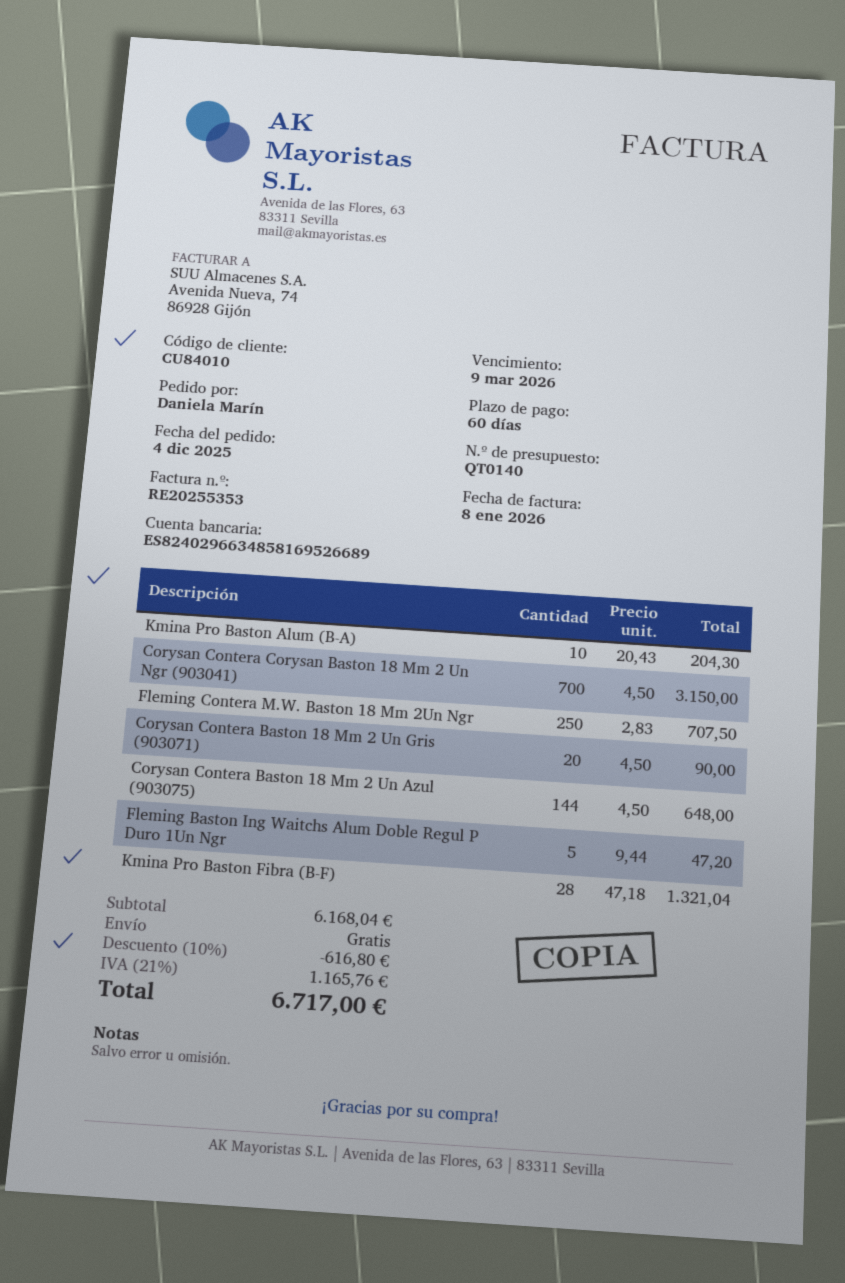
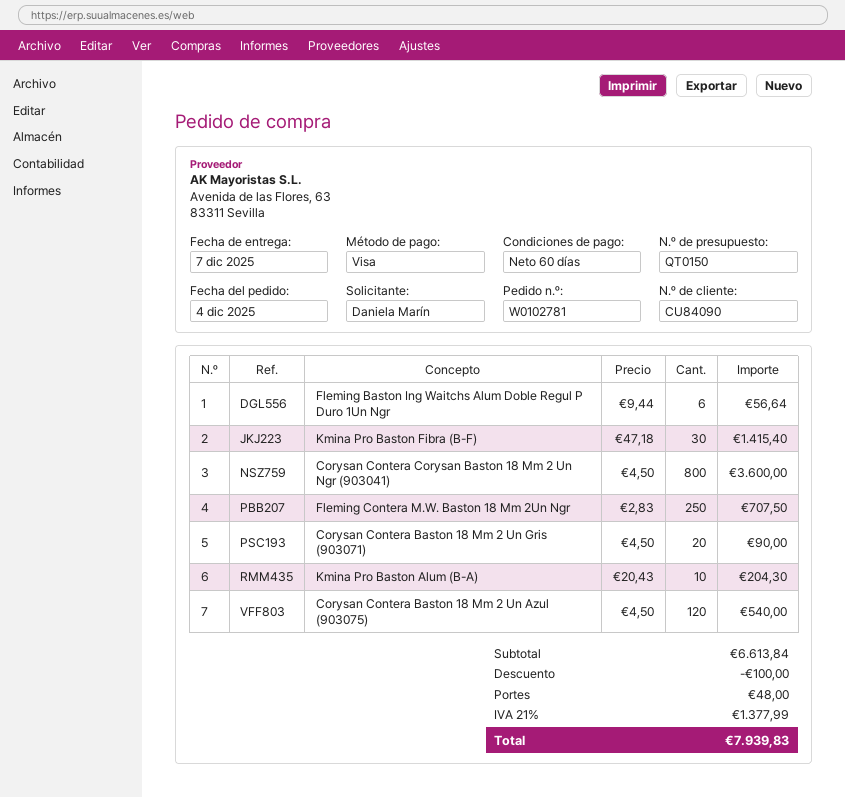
quote number: QT0140 -> QT0150
customer number: CU84010 -> CU84090
Corysan Contera Corysan Baston 18 Mm 2 Un Ngr (903041): 700 x 4.50 = 3150.00 -> 800 x 4.50 = 3600.00
Corysan Contera Baston 18 Mm 2 Un Azul (903075): 144 x 4.50 = 648.00 -> 120 x 4.50 = 540.00
Fleming Baston Ing Waitchs Alum Doble Regul P Duro 1Un Ngr: 5 x 9.44 = 47.20 -> 6 x 9.44 = 56.64
Kmina Pro Baston Fibra (B-F): 28 x 47.18 = 1321.04 -> 30 x 47.18 = 1415.40
subtotal: 6168.04 -> 6613.84
discount: 616.80 -> 100.00
shipping: 0.00 -> 48.00
tax: 21% = 1165.76 -> 21% = 1377.99
total: 6717.00 -> 7939.83

